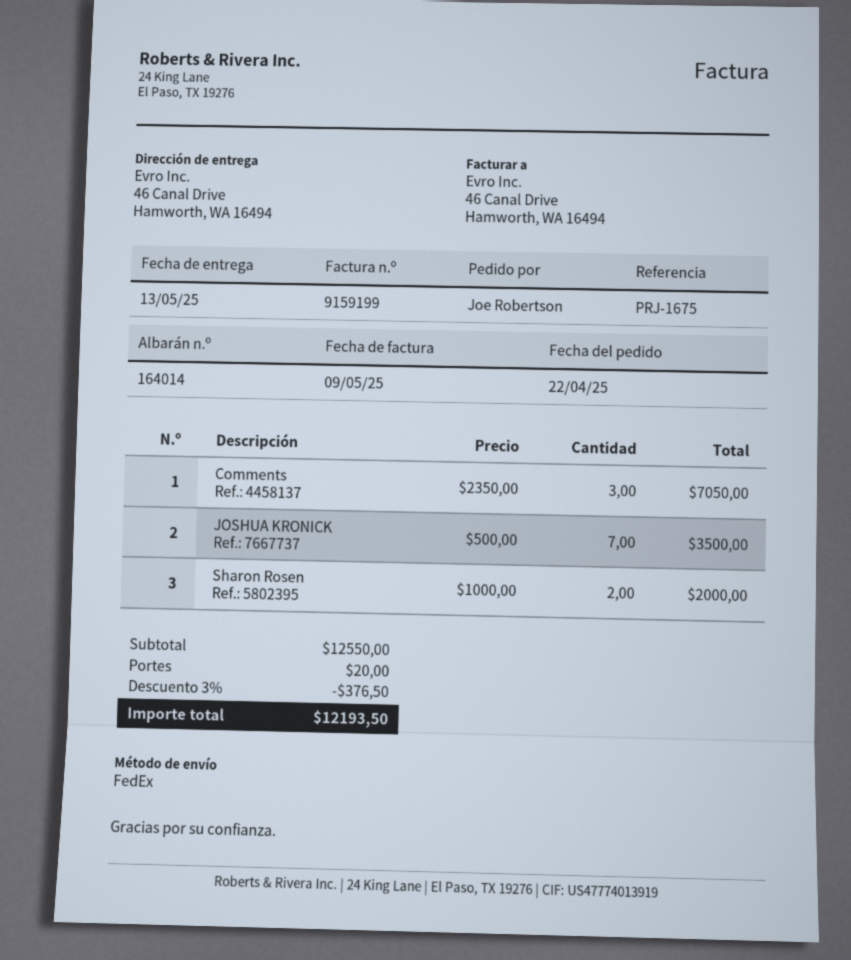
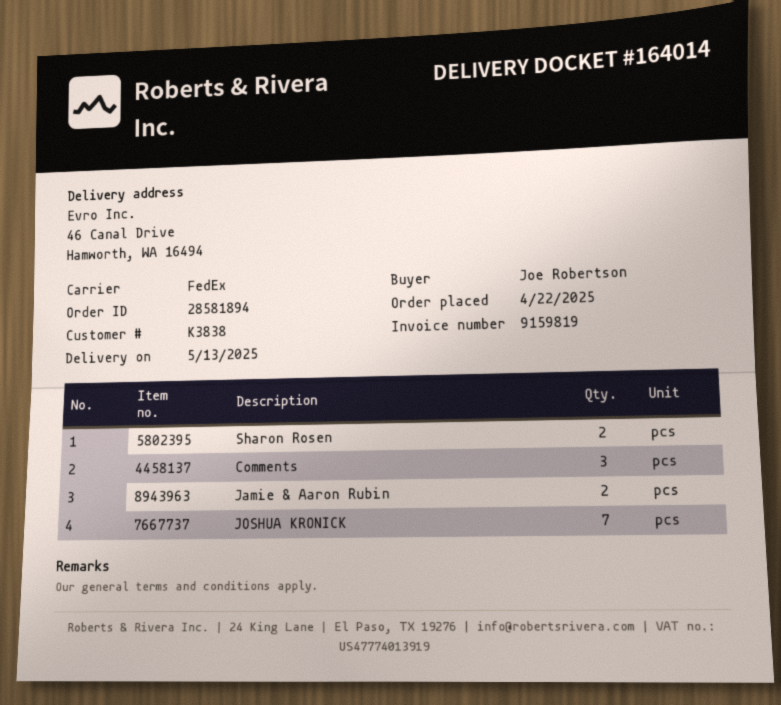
invoice number: 9159199 -> 9159819
Jamie & Aaron Rubin: none -> 2

